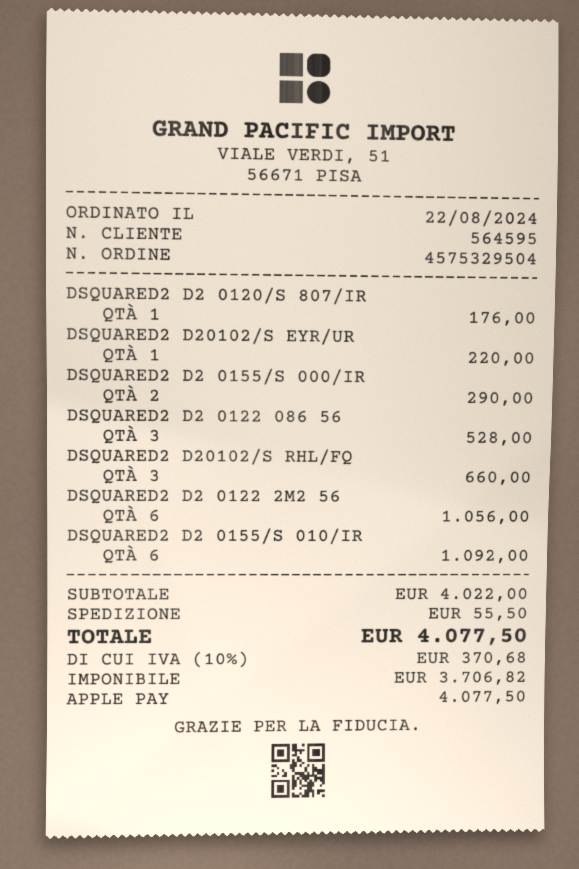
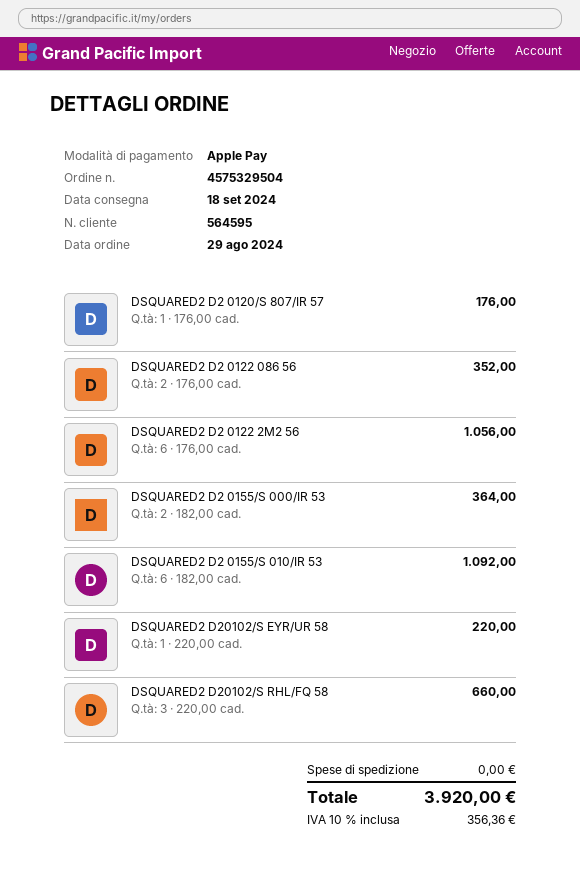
order date: 2024-08-22 -> 2024-08-29
DSQUARED2 D2 0155/S 000/IR: 2 for 290.00 -> 2 for 364.00
DSQUARED2 D2 0122 086 56: 3 for 528.00 -> 2 for 352.00
shipping: 55.50 -> 0.00
tax: 10% = 370.68 -> 10% = 356.36
total: 4077.50 -> 3920.00

